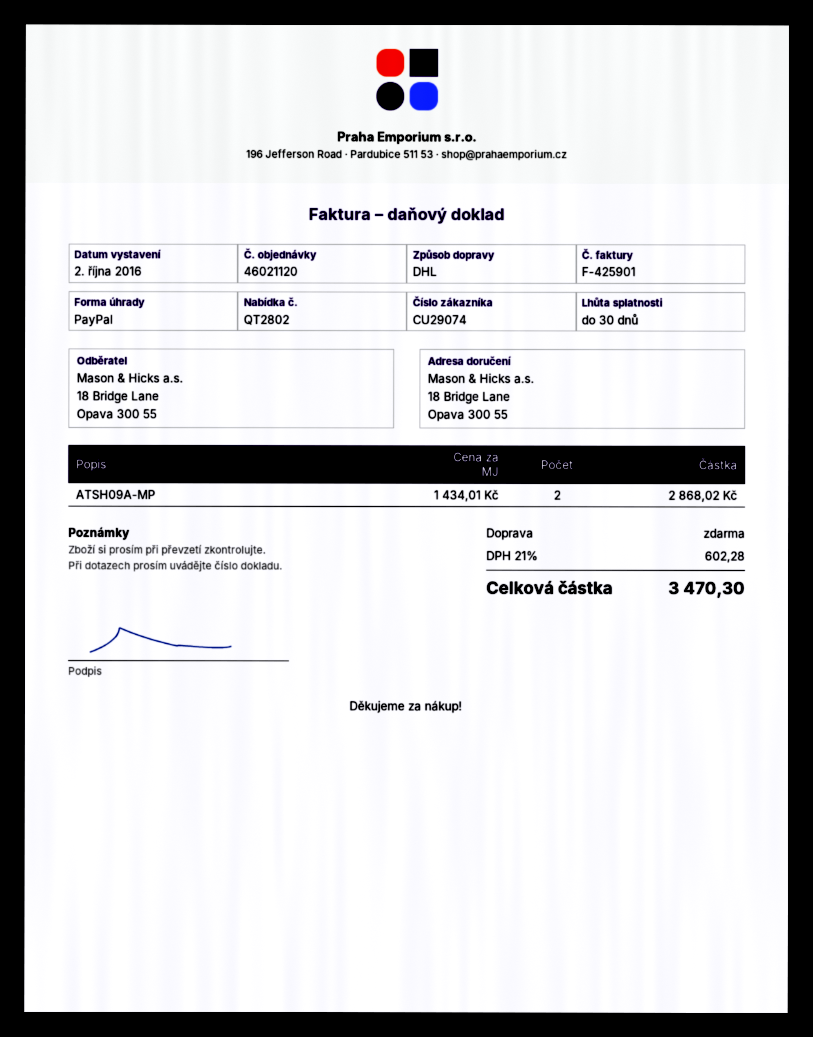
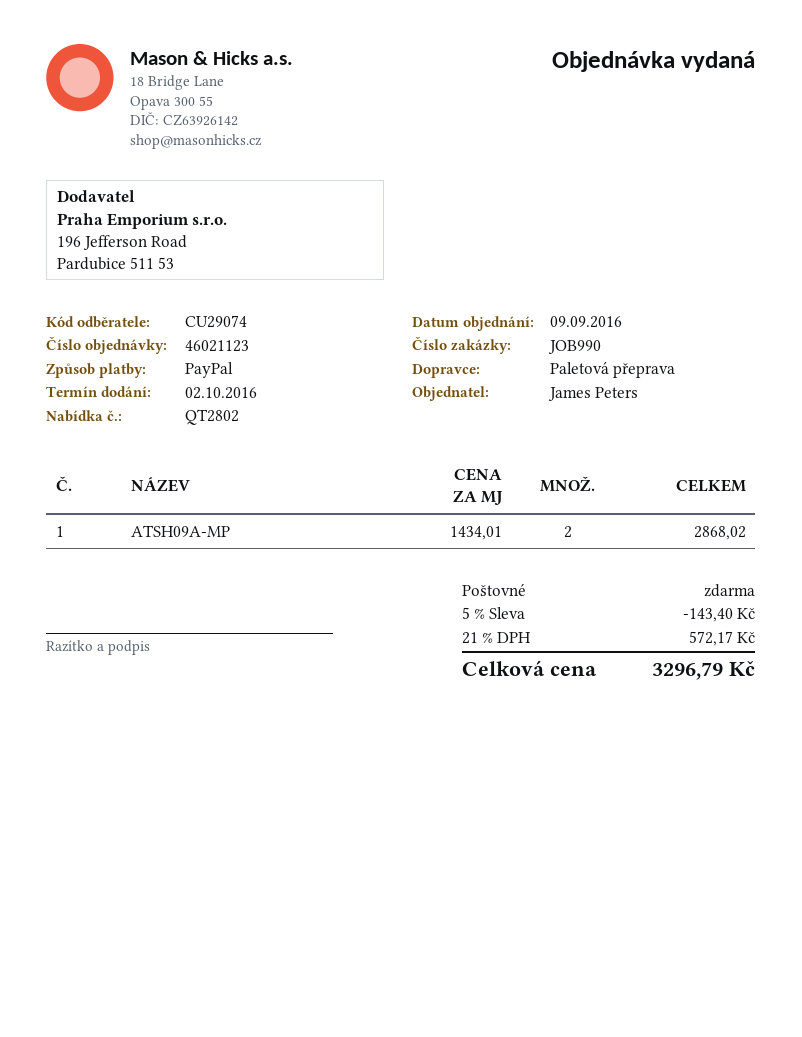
order number: 46021120 -> 46021123
shipping method: DHL -> pallet freight
discount: none -> 5% = 143.40
tax: 21% = 602.28 -> 21% = 572.17
total: 3470.30 -> 3296.79

